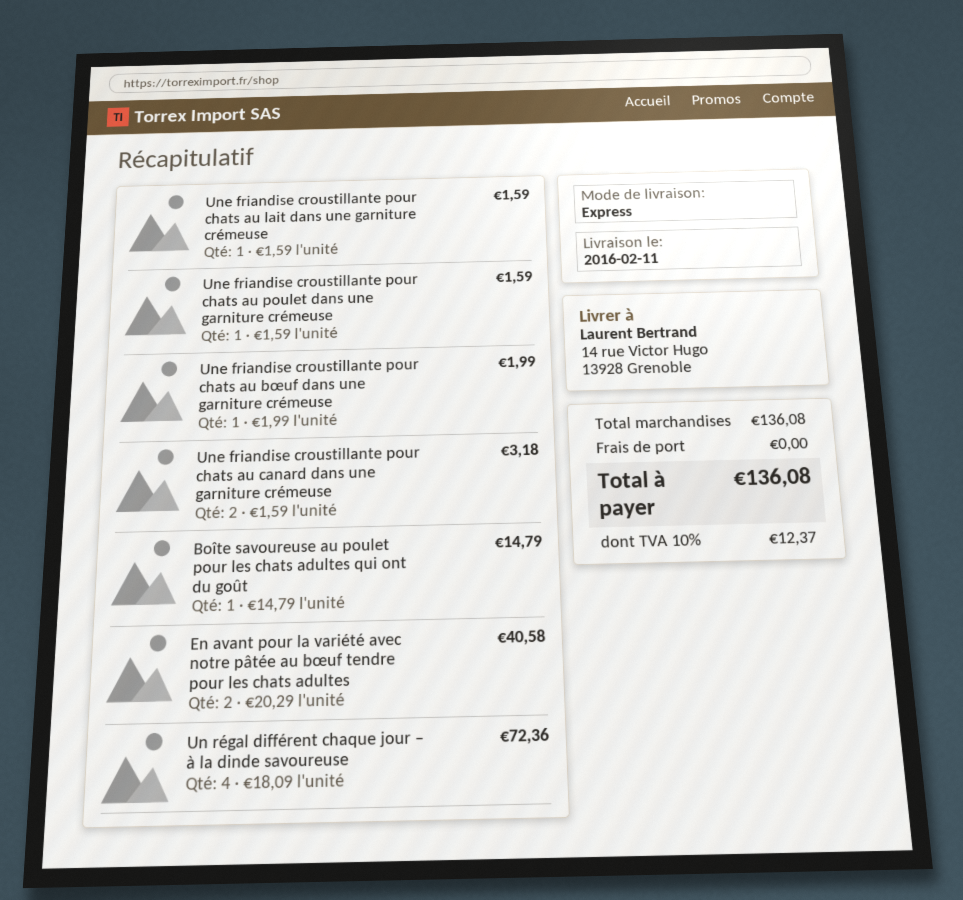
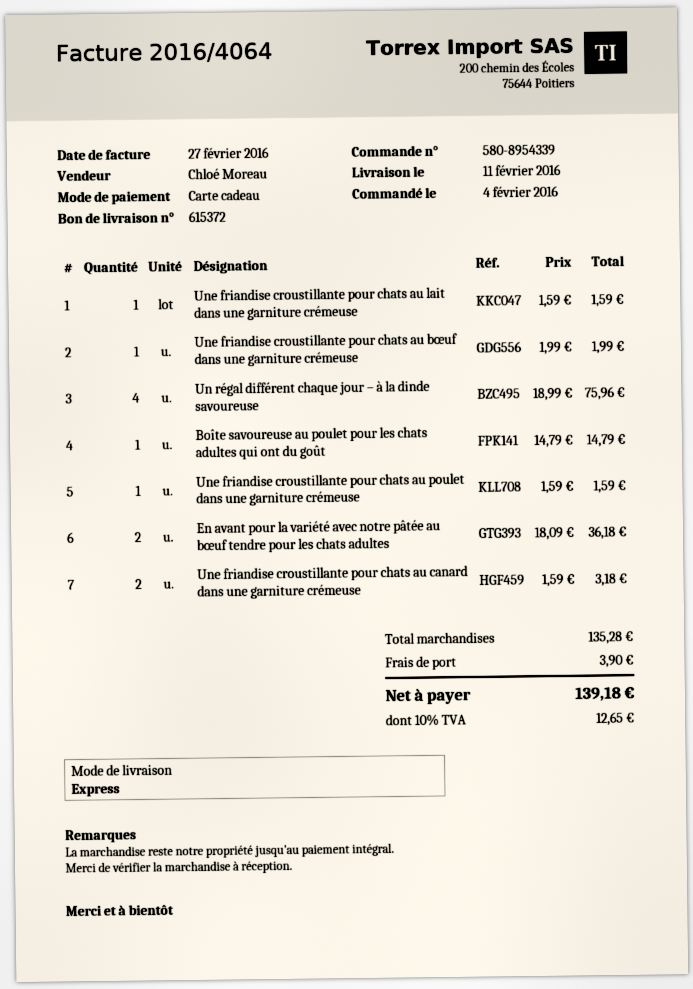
En avant pour la variété avec notre pâtée au bœuf tendre pour les chats adultes: 2 x 20.29 = 40.58 -> 2 x 18.09 = 36.18
Un régal différent chaque jour – à la dinde savoureuse: 4 x 18.09 = 72.36 -> 4 x 18.99 = 75.96
subtotal: 136.08 -> 135.28
shipping: 0.00 -> 3.90
tax: 10% = 12.37 -> 10% = 12.65
total: 136.08 -> 139.18

